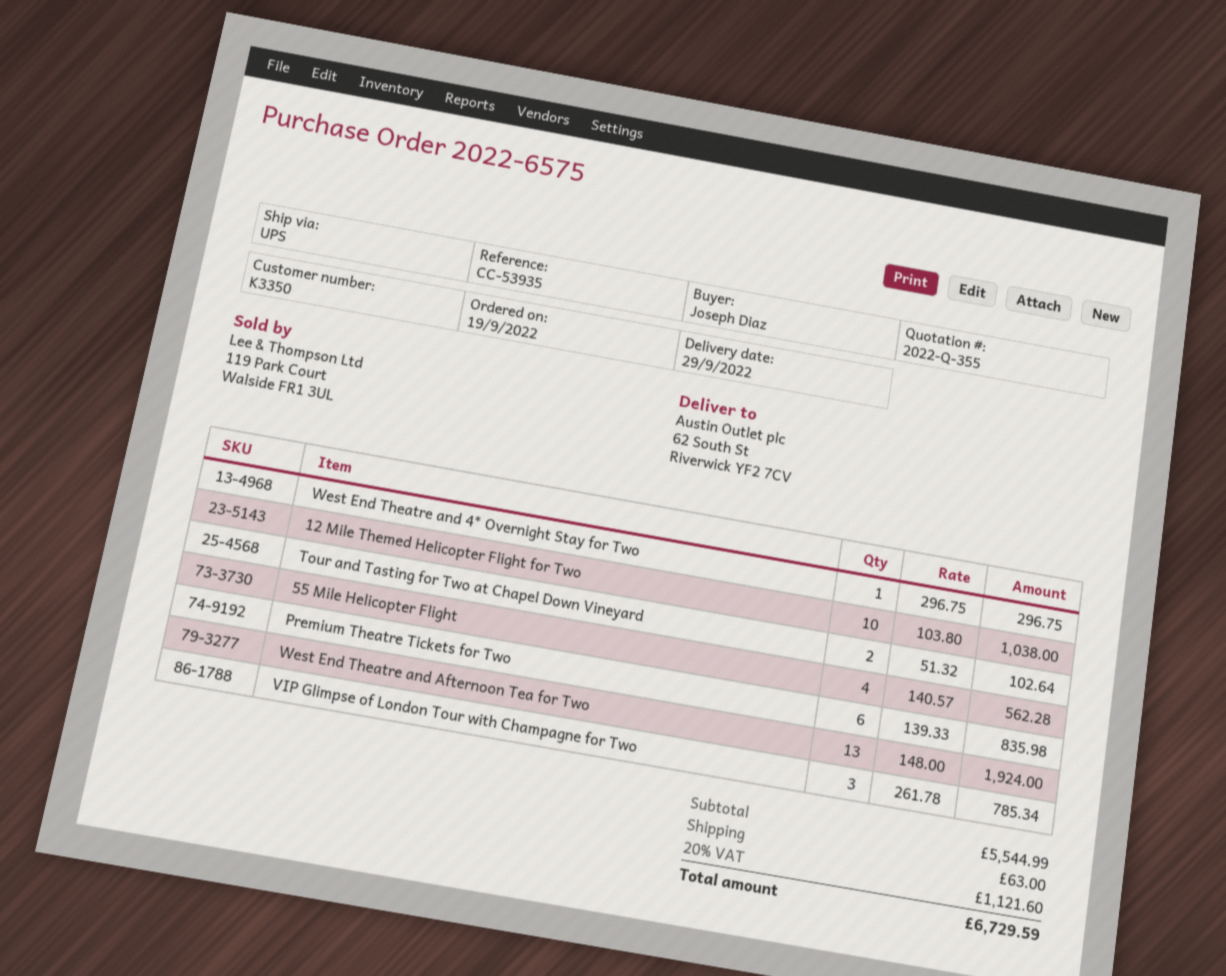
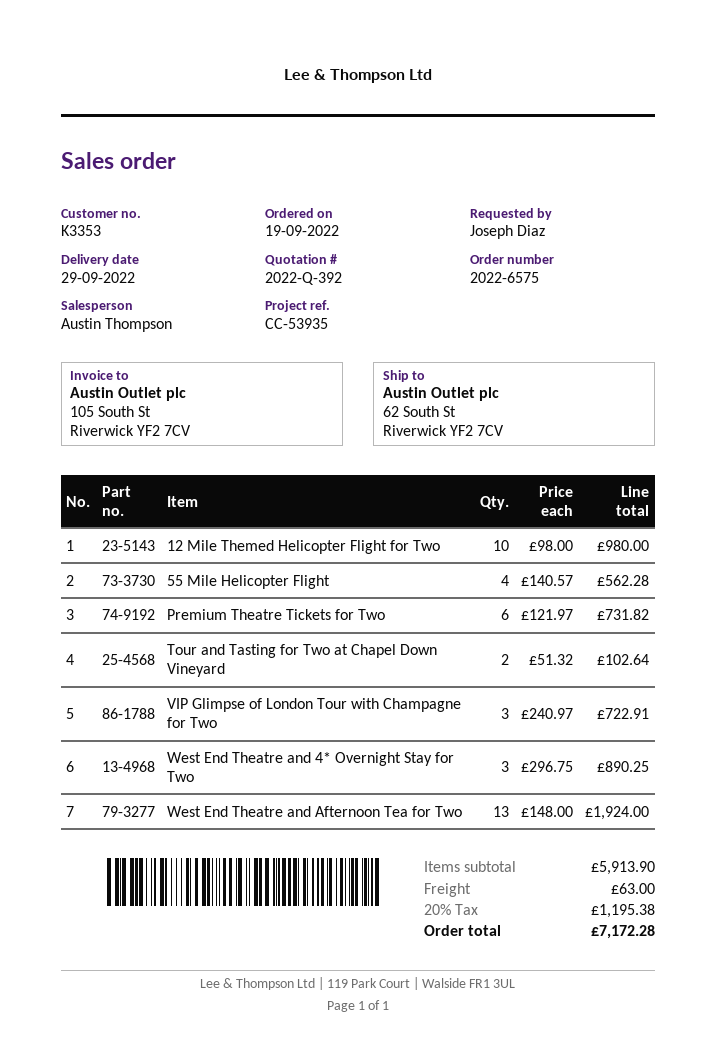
quote number: 2022-Q-355 -> 2022-Q-392
customer number: K3350 -> K3353
West End Theatre and 4* Overnight Stay for Two: 1 x 296.75 = 296.75 -> 3 x 296.75 = 890.25
12 Mile Themed Helicopter Flight for Two: 10 x 103.80 = 1038.00 -> 10 x 98.00 = 980.00
Premium Theatre Tickets for Two: 6 x 139.33 = 835.98 -> 6 x 121.97 = 731.82
VIP Glimpse of London Tour with Champagne for Two: 3 x 261.78 = 785.34 -> 3 x 240.97 = 722.91
subtotal: 5544.99 -> 5913.90
tax: 20% = 1121.60 -> 20% = 1195.38
total: 6729.59 -> 7172.28

